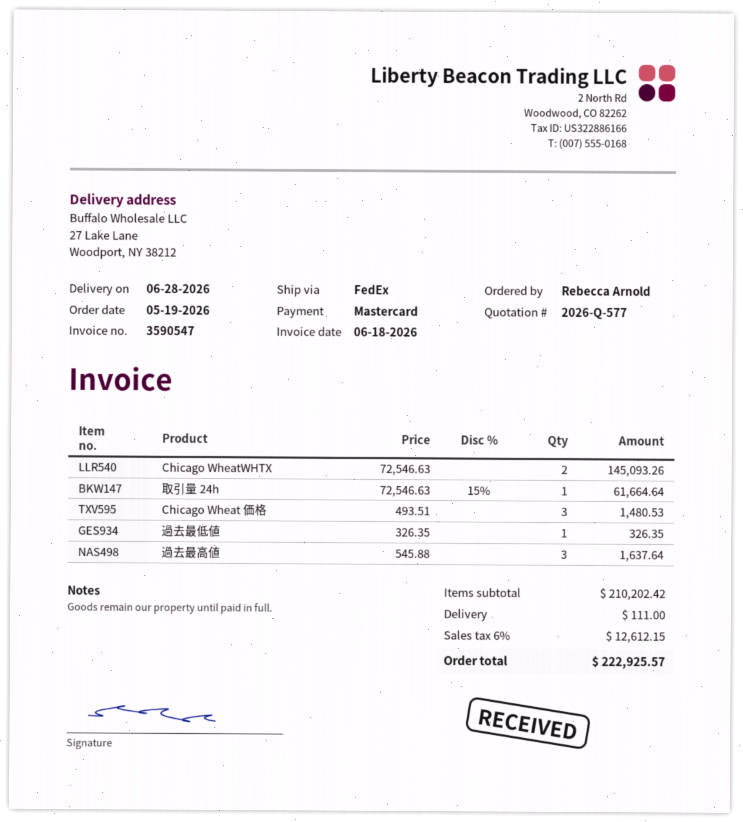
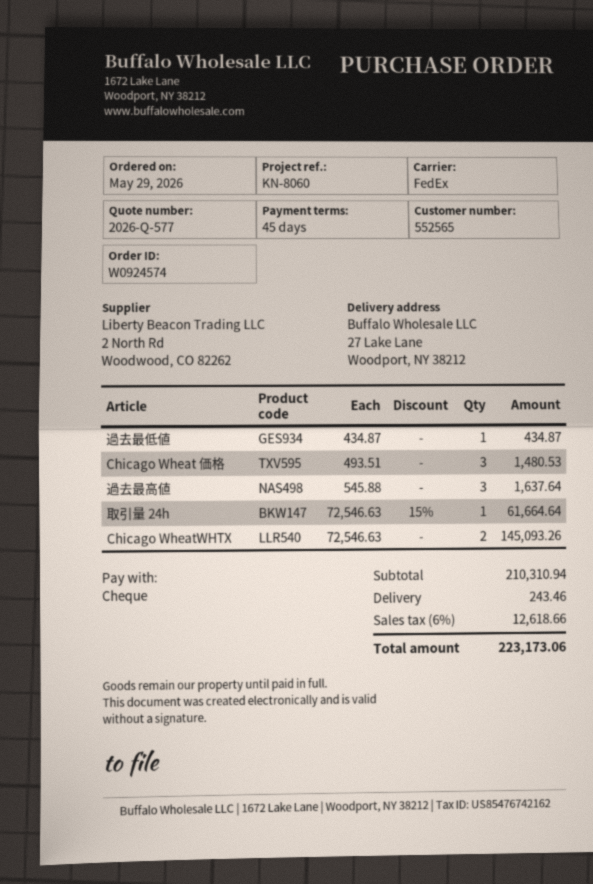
order date: 2026-05-19 -> 2026-05-29
payment method: Mastercard -> cheque
過去最低値: 1 x 326.35 = 326.35 -> 1 x 434.87 = 434.87
subtotal: 210202.42 -> 210310.94
shipping: 111.00 -> 243.46
tax: 6% = 12612.15 -> 6% = 12618.66
total: 222925.57 -> 223173.06

